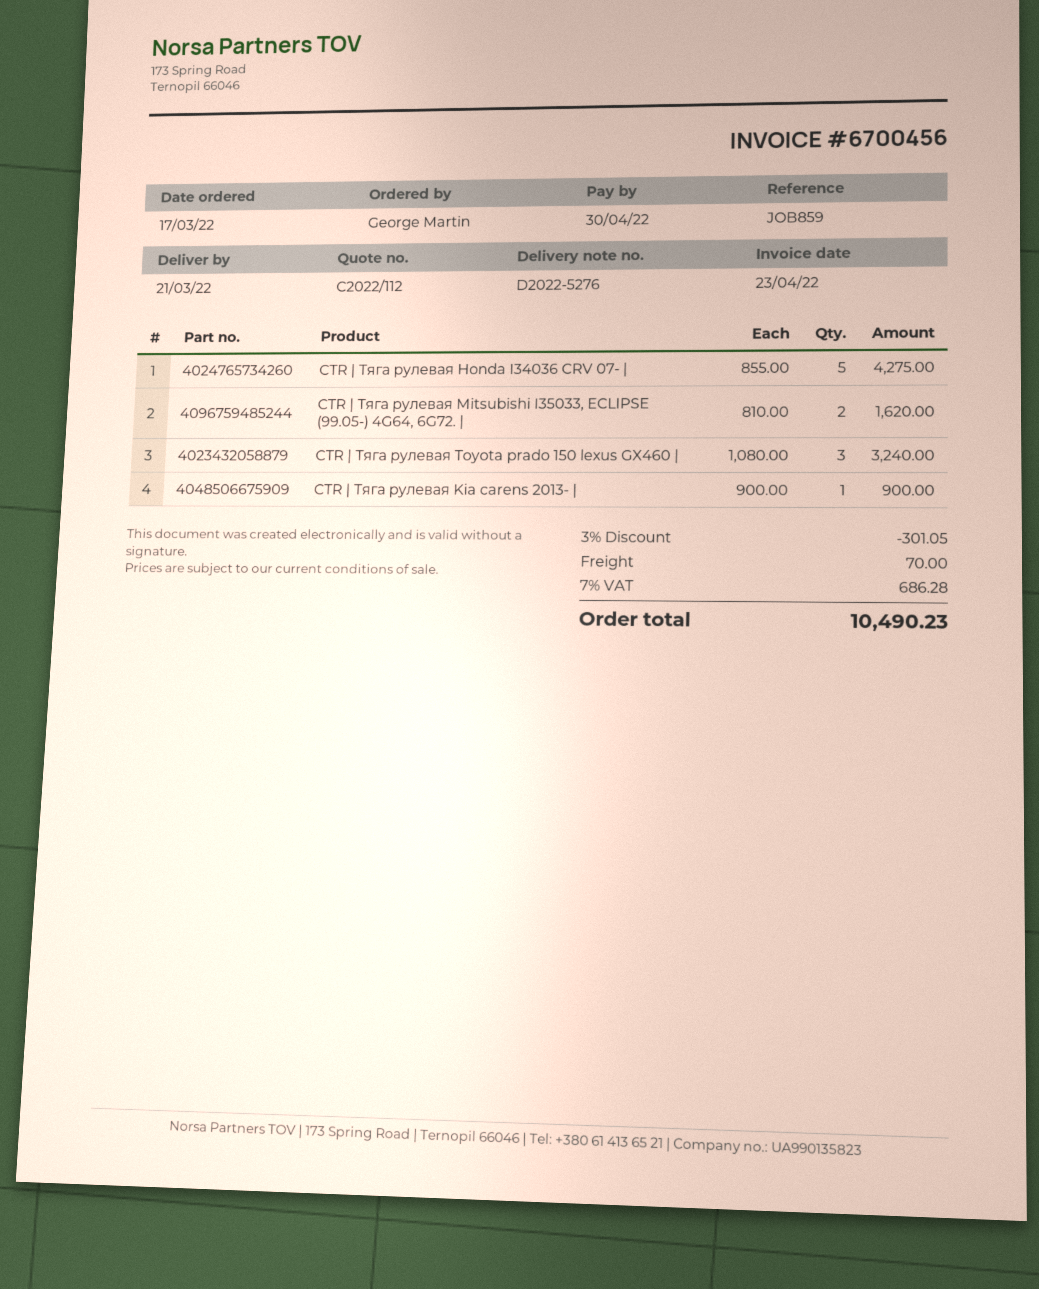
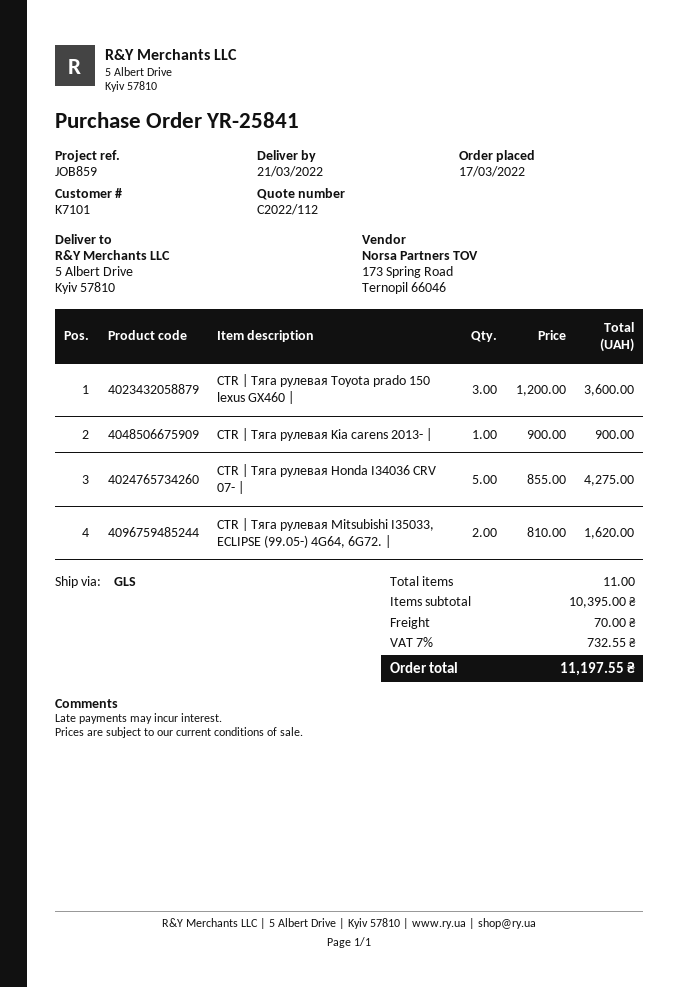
CTR | Тяга рулевая Toyota prado 150 lexus GX460 |: 3 x 1080.00 = 3240.00 -> 3 x 1200.00 = 3600.00
discount: 3% = 301.05 -> none
tax: 7% = 686.28 -> 7% = 732.55
total: 10490.23 -> 11197.55

